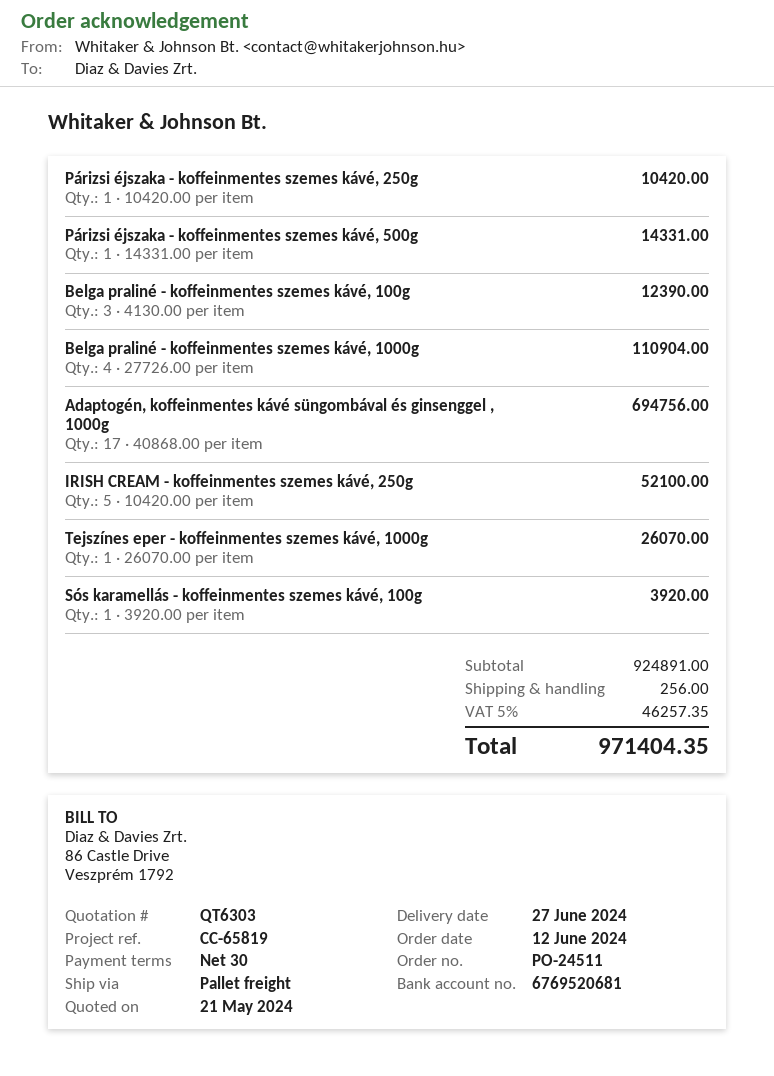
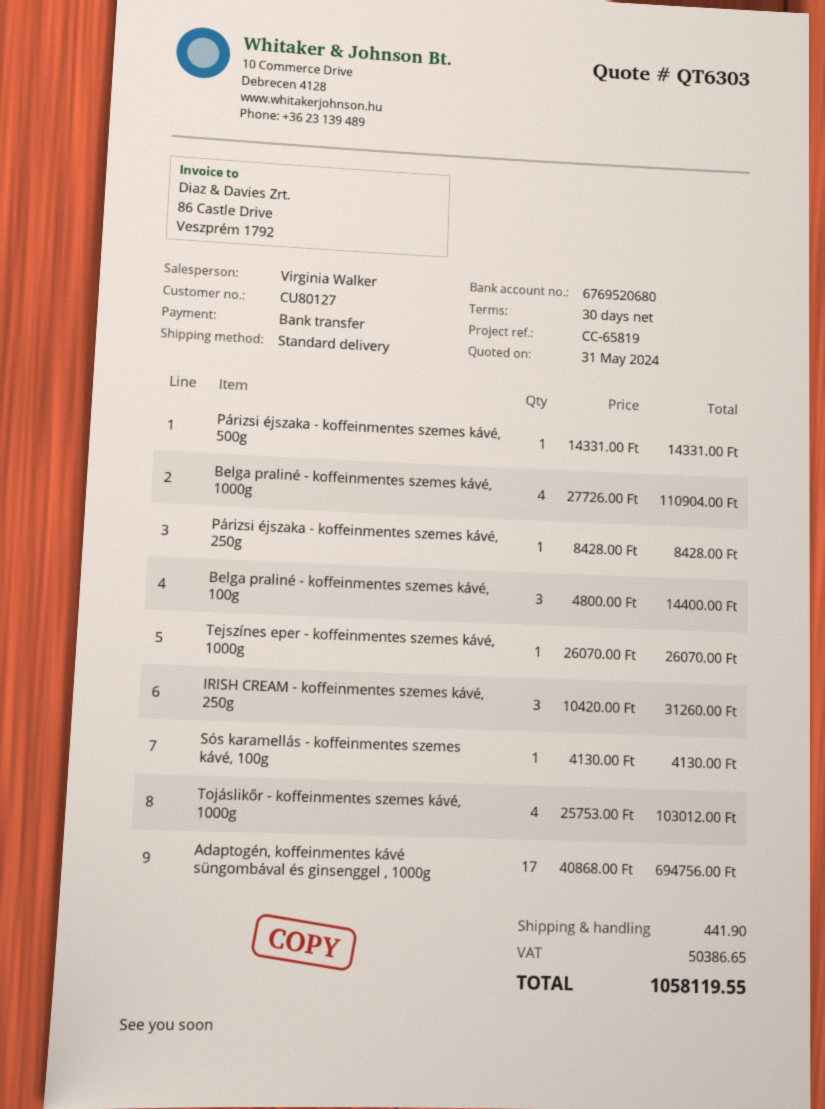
quote date: 2024-05-21 -> 2024-05-31
bank account: 6769520681 -> 6769520680
shipping method: pallet freight -> standard
Párizsi éjszaka - koffeinmentes szemes kávé, 250g: 1 x 10420.00 = 10420.00 -> 1 x 8428.00 = 8428.00
Belga praliné - koffeinmentes szemes kávé, 100g: 3 x 4130.00 = 12390.00 -> 3 x 4800.00 = 14400.00
IRISH CREAM - koffeinmentes szemes kávé, 250g: 5 x 10420.00 = 52100.00 -> 3 x 10420.00 = 31260.00
Sós karamellás - koffeinmentes szemes kávé, 100g: 1 x 3920.00 = 3920.00 -> 1 x 4130.00 = 4130.00
Tojáslikőr - koffeinmentes szemes kávé, 1000g: none -> 4 x 25753.00 = 103012.00
shipping: 256.00 -> 441.90
tax: 46257.35 -> 50386.65
total: 971404.35 -> 1058119.55

